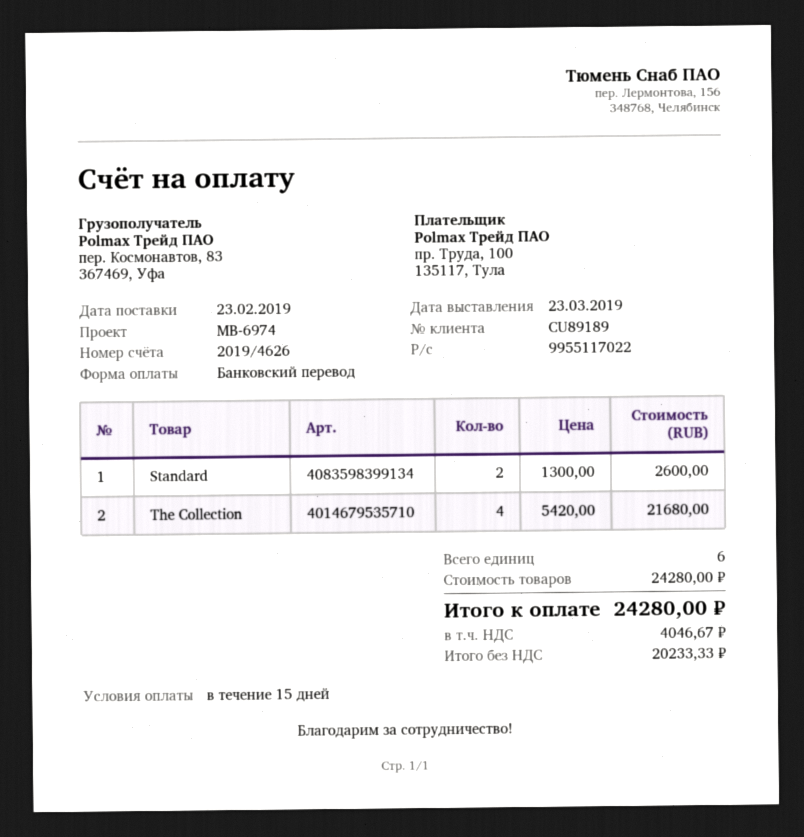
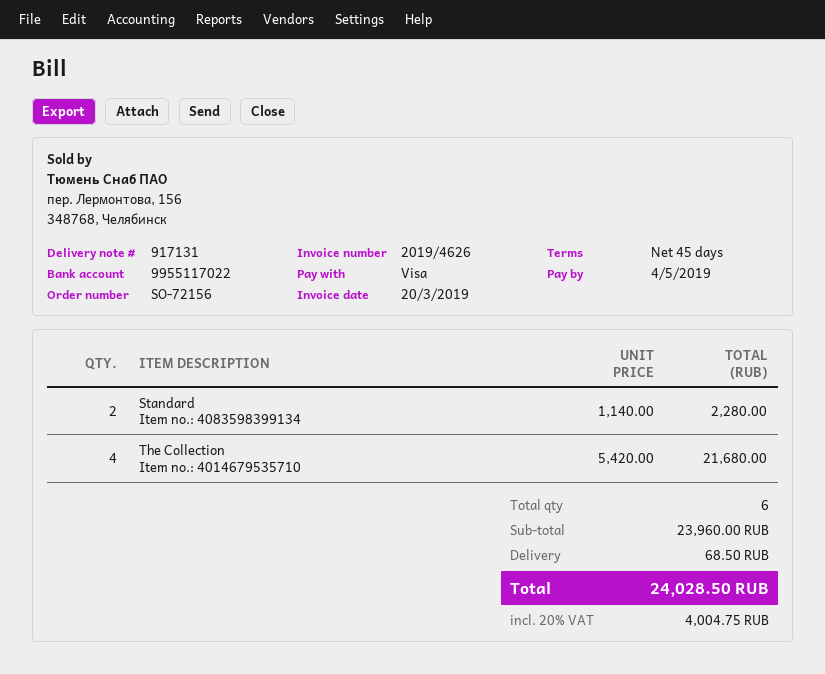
invoice date: 2019-03-23 -> 2019-03-20
payment terms: 15 days -> 45 days
payment method: bank transfer -> Visa
Standard: 2 x 1300.00 = 2600.00 -> 2 x 1140.00 = 2280.00
subtotal: 24280.00 -> 23960.00
shipping: none -> 68.50
tax: 4046.67 -> 4004.75
total: 24280.00 -> 24028.50

